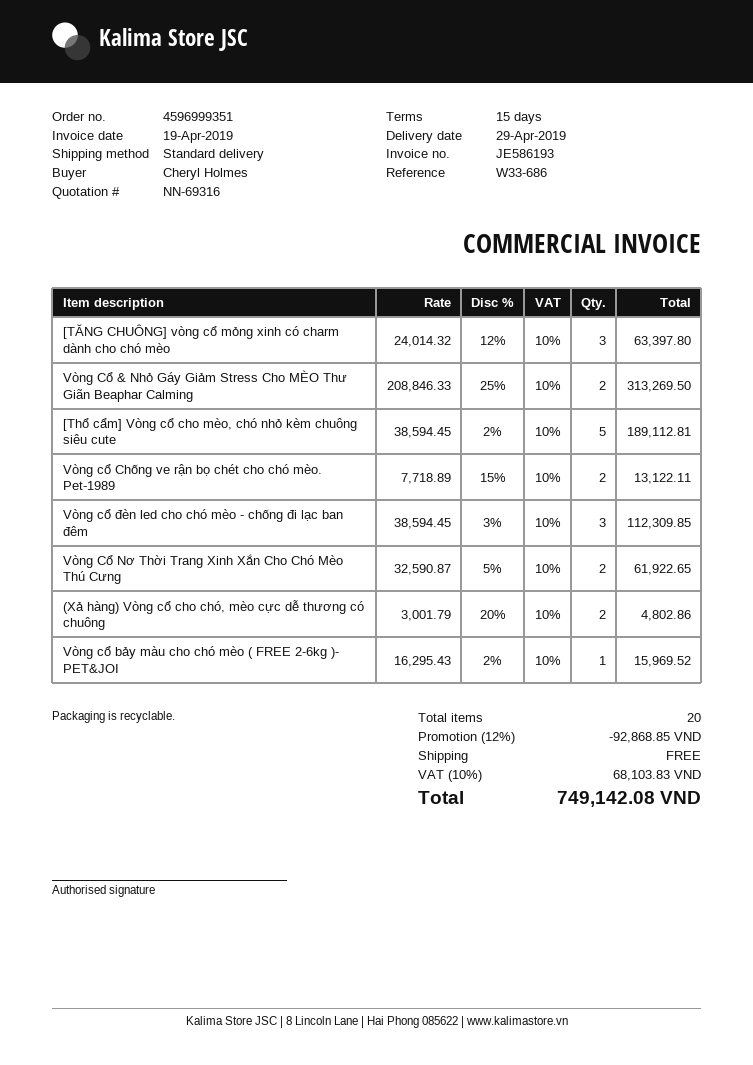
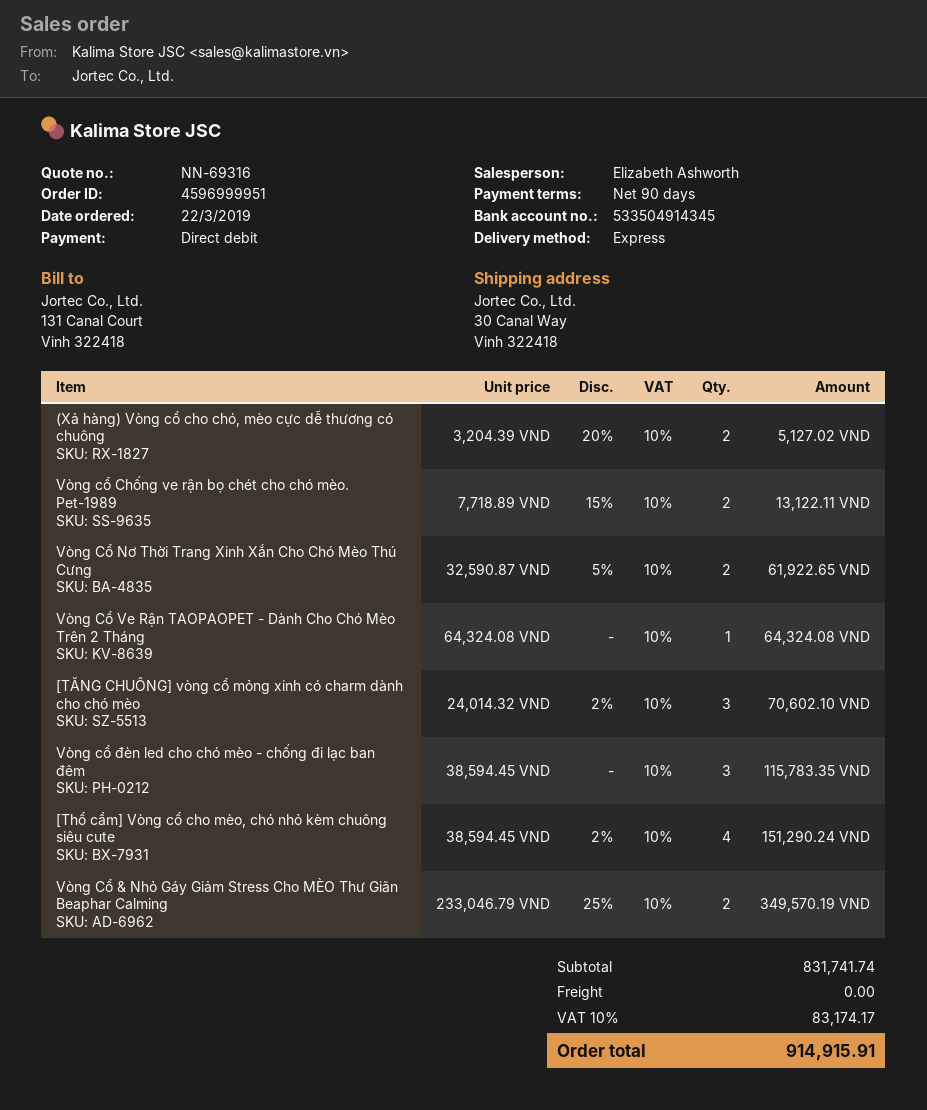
order number: 4596999351 -> 4596999951
payment terms: 15 days -> 90 days
shipping method: standard -> express
[TĂNG CHUÔNG] vòng cổ mỏng xinh có charm dành cho chó mèo: 3 x 24014.32 - 12% = 63397.80 -> 3 x 24014.32 - 2% = 70602.10
Vòng Cổ & Nhỏ Gáy Giảm Stress Cho MÈO Thư Giãn Beaphar Calming: 2 x 208846.33 - 25% = 313269.50 -> 2 x 233046.79 - 25% = 349570.19
[Thổ cẩm] Vòng cổ cho mèo, chó nhỏ kèm chuông siêu cute: 5 x 38594.45 - 2% = 189112.81 -> 4 x 38594.45 - 2% = 151290.24
Vòng cổ đèn led cho chó mèo - chống đi lạc ban đêm: 3 x 38594.45 - 3% = 112309.85 -> 3 x 38594.45 = 115783.35
(Xả hàng) Vòng cổ cho chó, mèo cực dễ thương có chuông: 2 x 3001.79 - 20% = 4802.86 -> 2 x 3204.39 - 20% = 5127.02
Vòng cổ bảy màu cho chó mèo ( FREE 2-6kg )- PET&JOI: 1 x 16295.43 - 2% = 15969.52 -> none
Vòng Cổ Ve Rận TAOPAOPET - Dành Cho Chó Mèo Trên 2 Tháng: none -> 1 x 64324.08 = 64324.08
discount: 12% = 92868.85 -> none
tax: 10% = 68103.83 -> 10% = 83174.17
total: 749142.08 -> 914915.91

